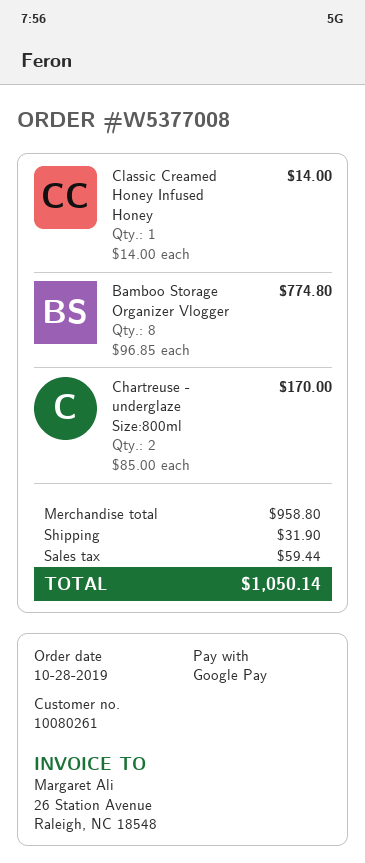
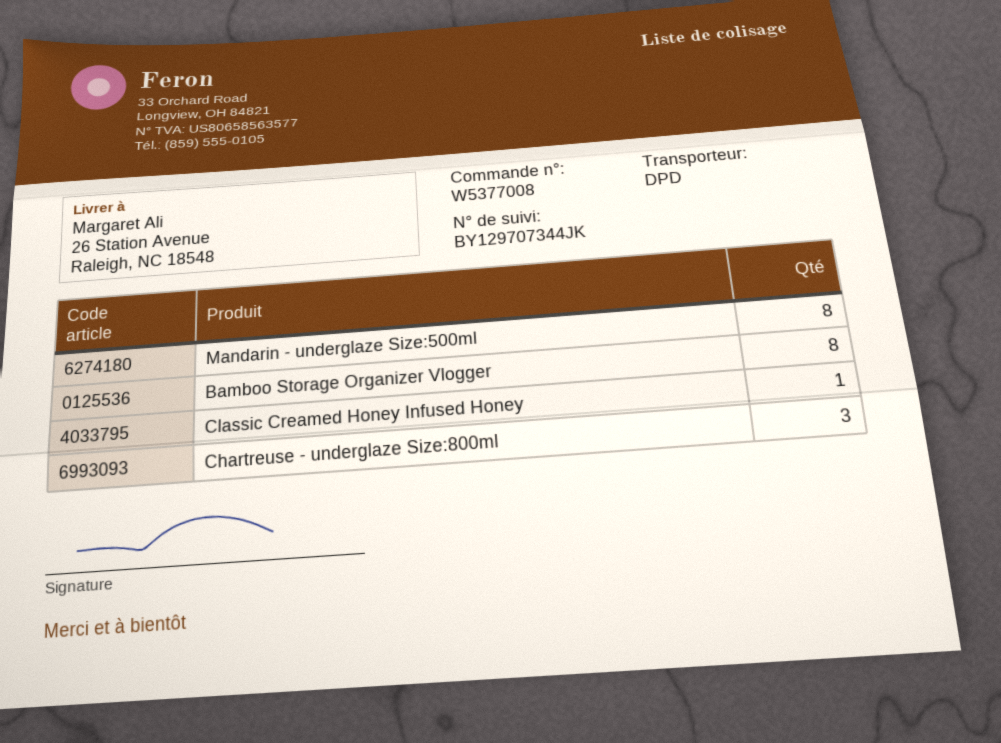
Chartreuse - underglaze Size:800ml: 2 -> 3
Mandarin - underglaze Size:500ml: none -> 8

